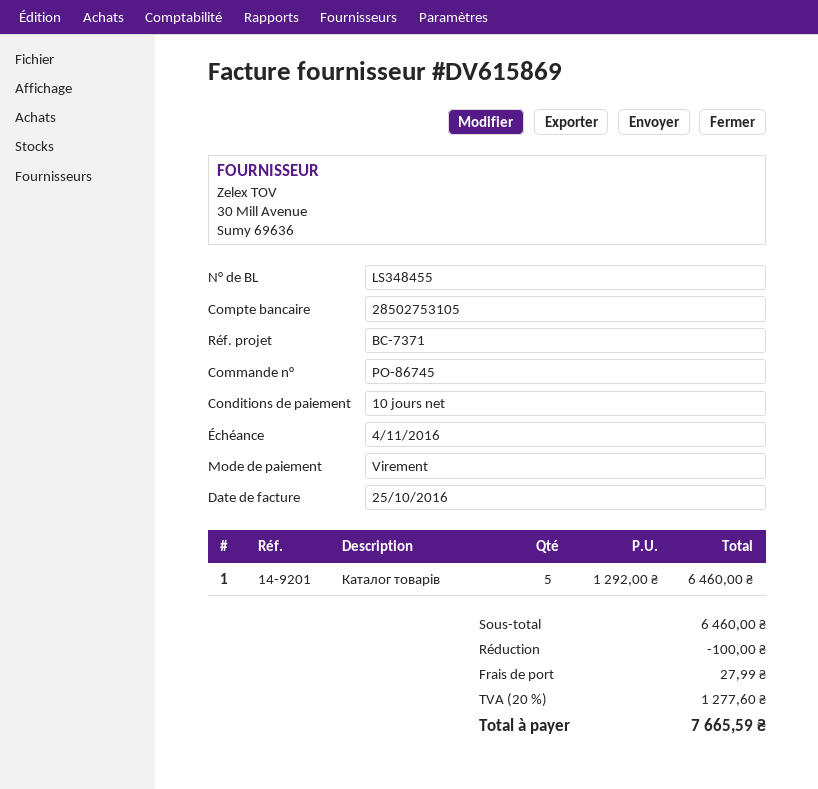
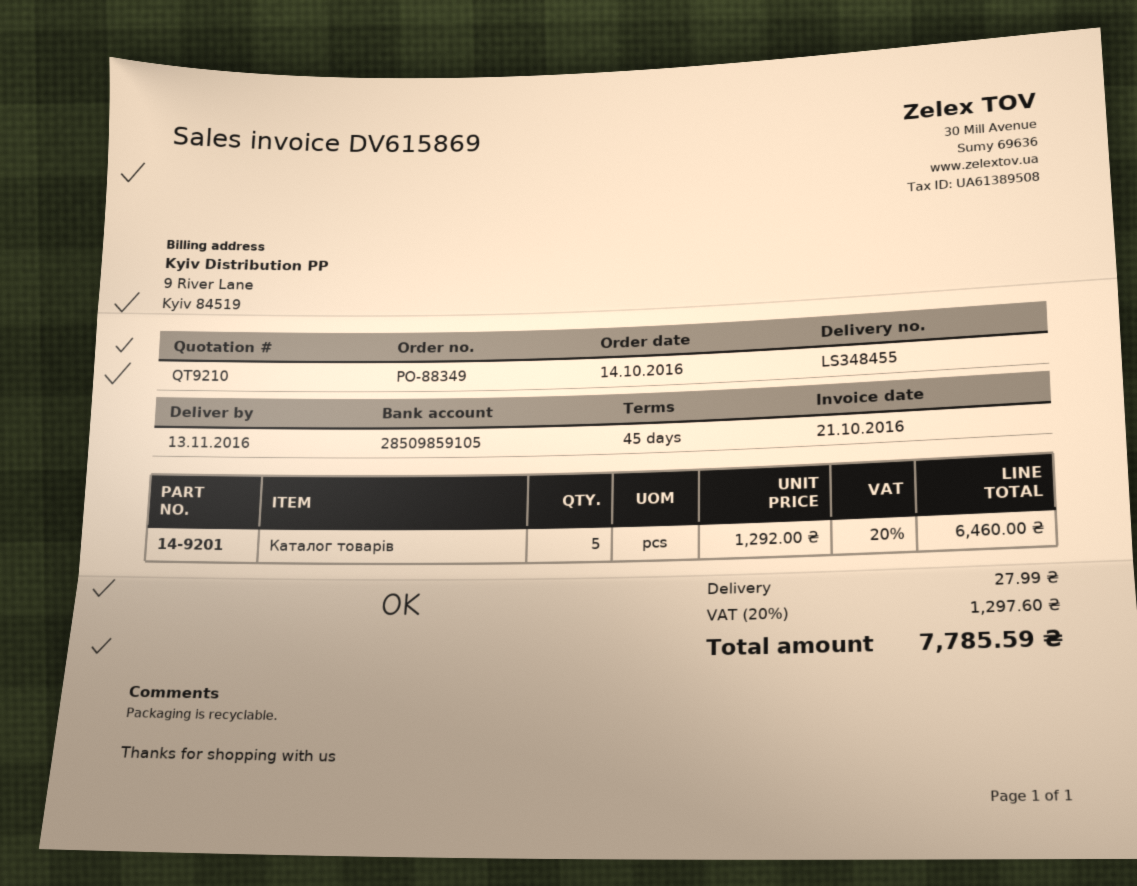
order number: PO-86745 -> PO-88349
invoice date: 2016-10-25 -> 2016-10-21
payment terms: 10 days -> 45 days
bank account: 28502753105 -> 28509859105
discount: 100.00 -> none
tax: 20% = 1277.60 -> 20% = 1297.60
total: 7665.59 -> 7785.59

